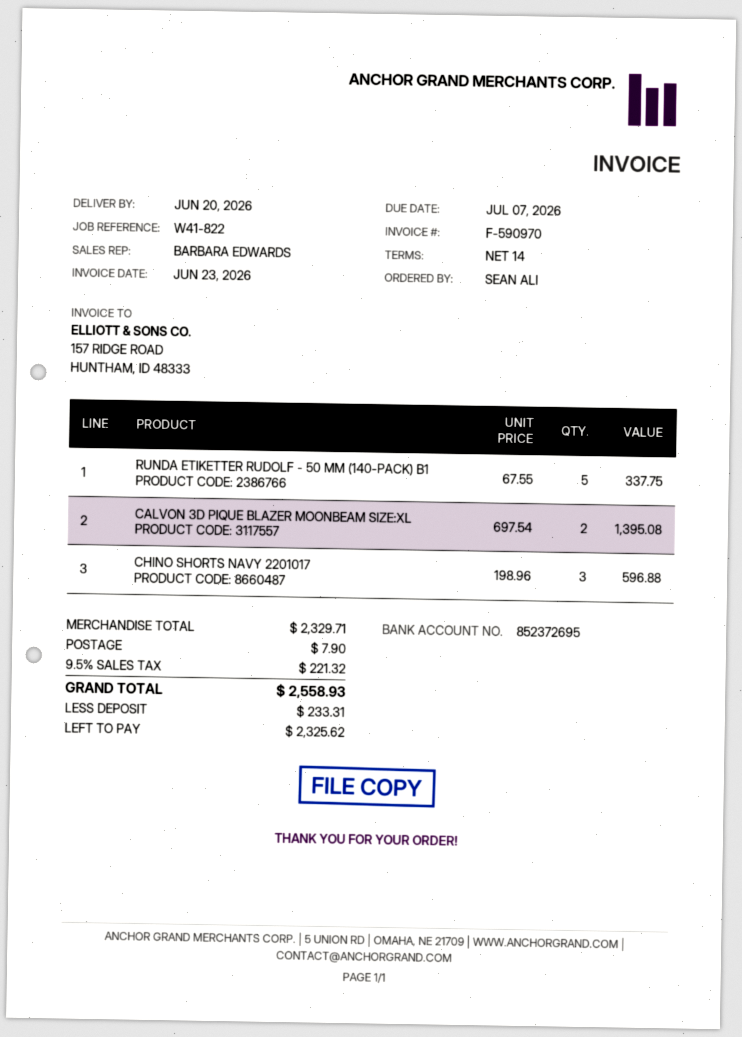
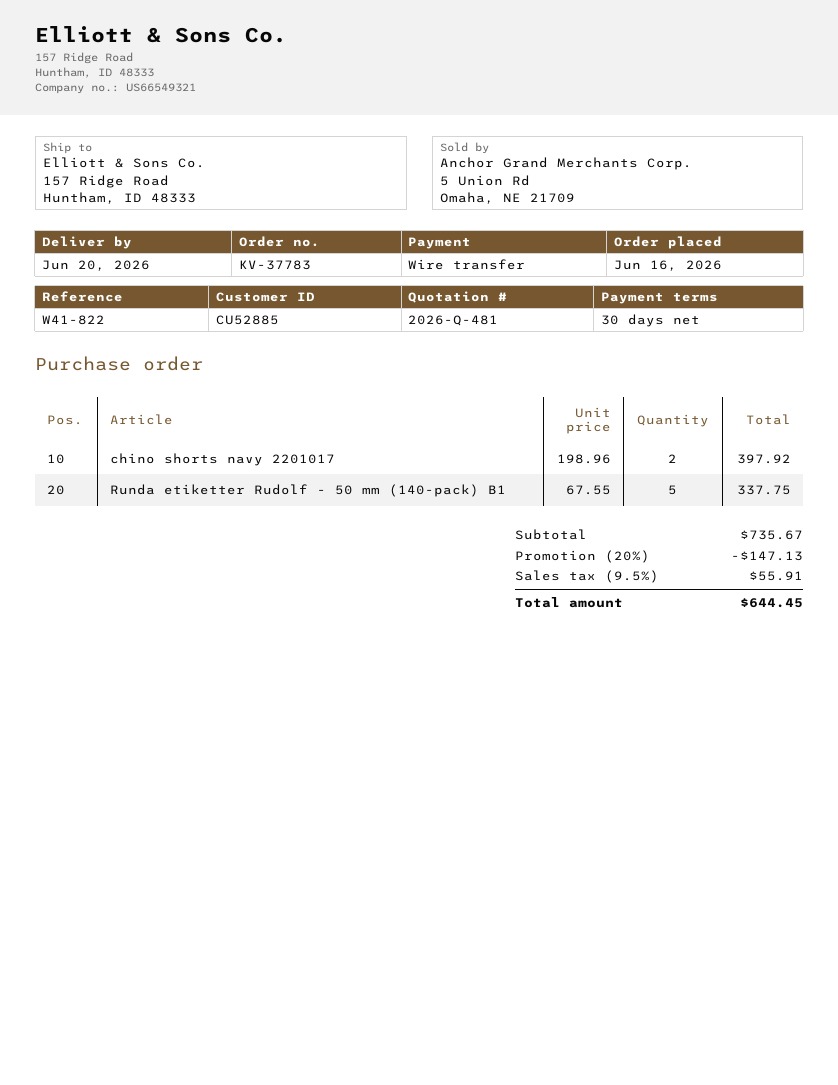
payment terms: 14 days -> 30 days
CALVON 3D PIQUE BLAZER MOONBEAM SIZE:XL: 2 x 697.54 = 1395.08 -> none
CHINO SHORTS NAVY 2201017: 3 x 198.96 = 596.88 -> 2 x 198.96 = 397.92
subtotal: 2329.71 -> 735.67
discount: none -> 20% = 147.13
shipping: 7.90 -> none
tax: 9.5% = 221.32 -> 9.5% = 55.91
total: 2558.93 -> 644.45

